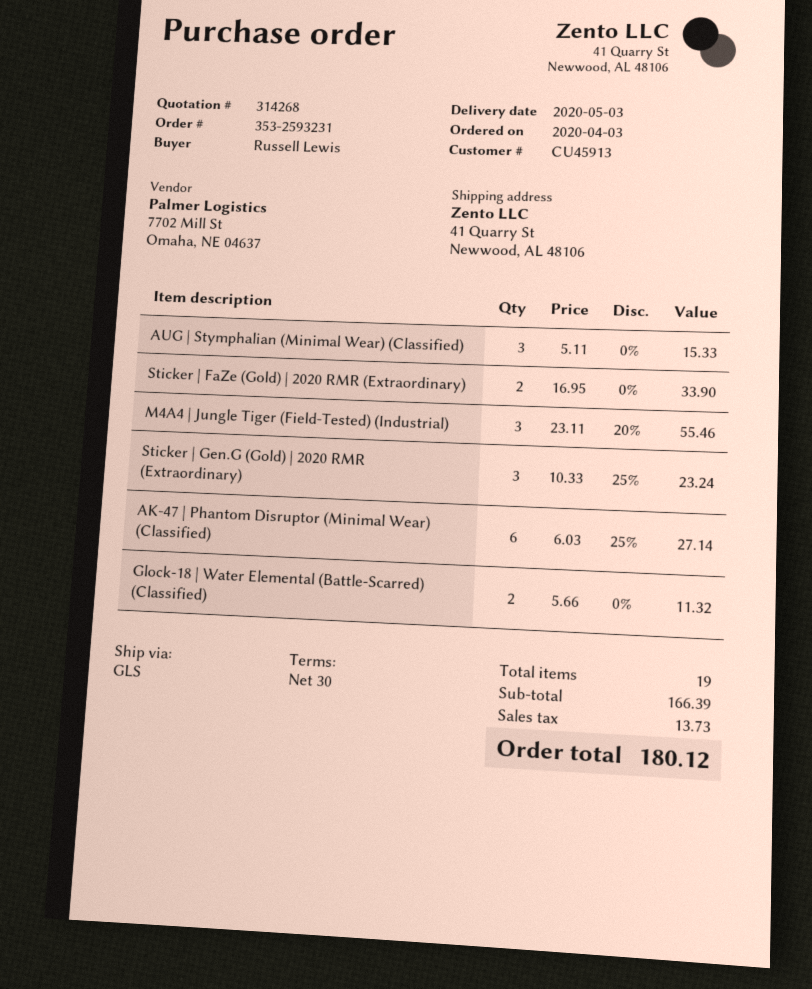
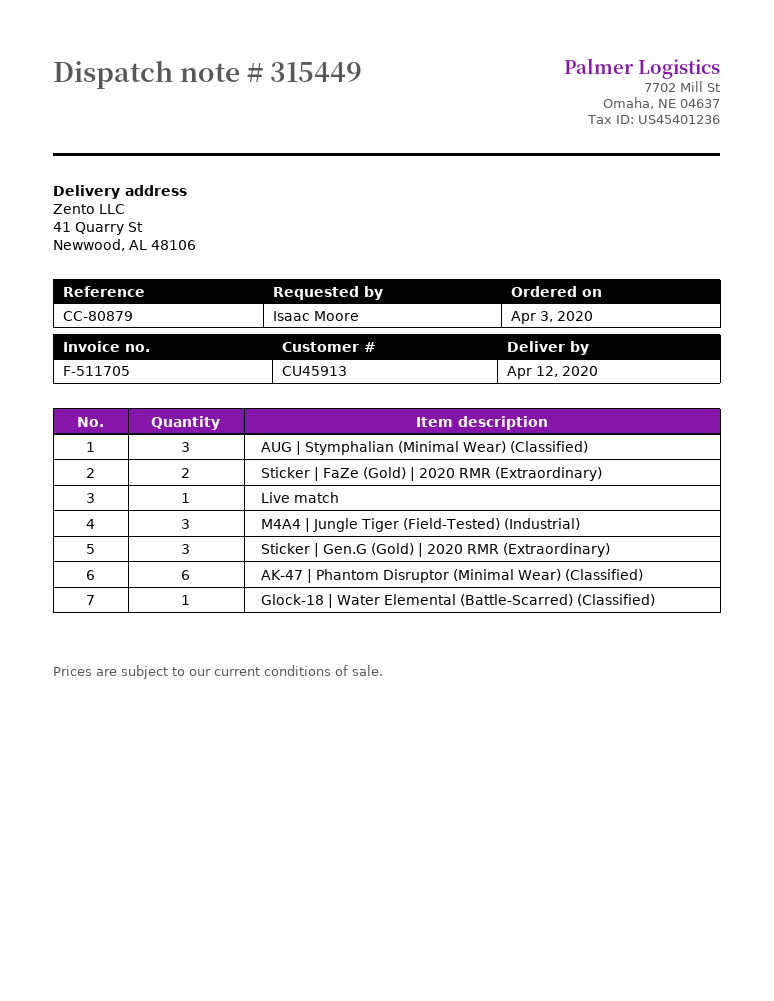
delivery date: 2020-05-03 -> 2020-04-12
ordered by: Russell Lewis -> Isaac Moore
Glock-18 | Water Elemental (Battle-Scarred) (Classified): 2 -> 1
Live match: none -> 1

